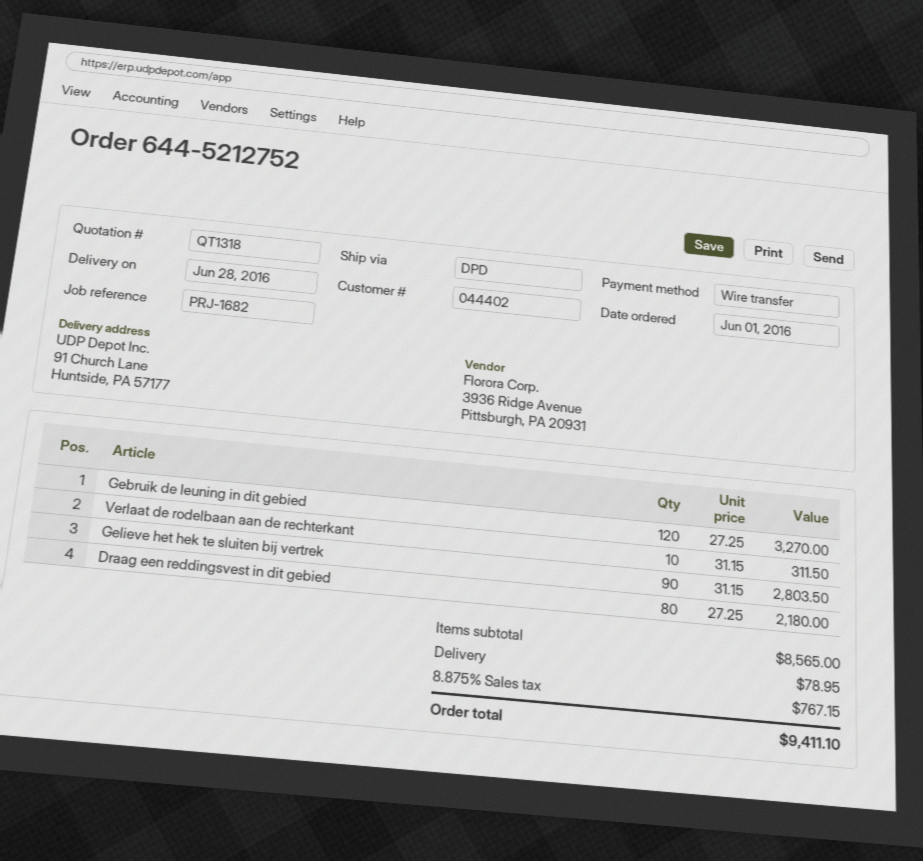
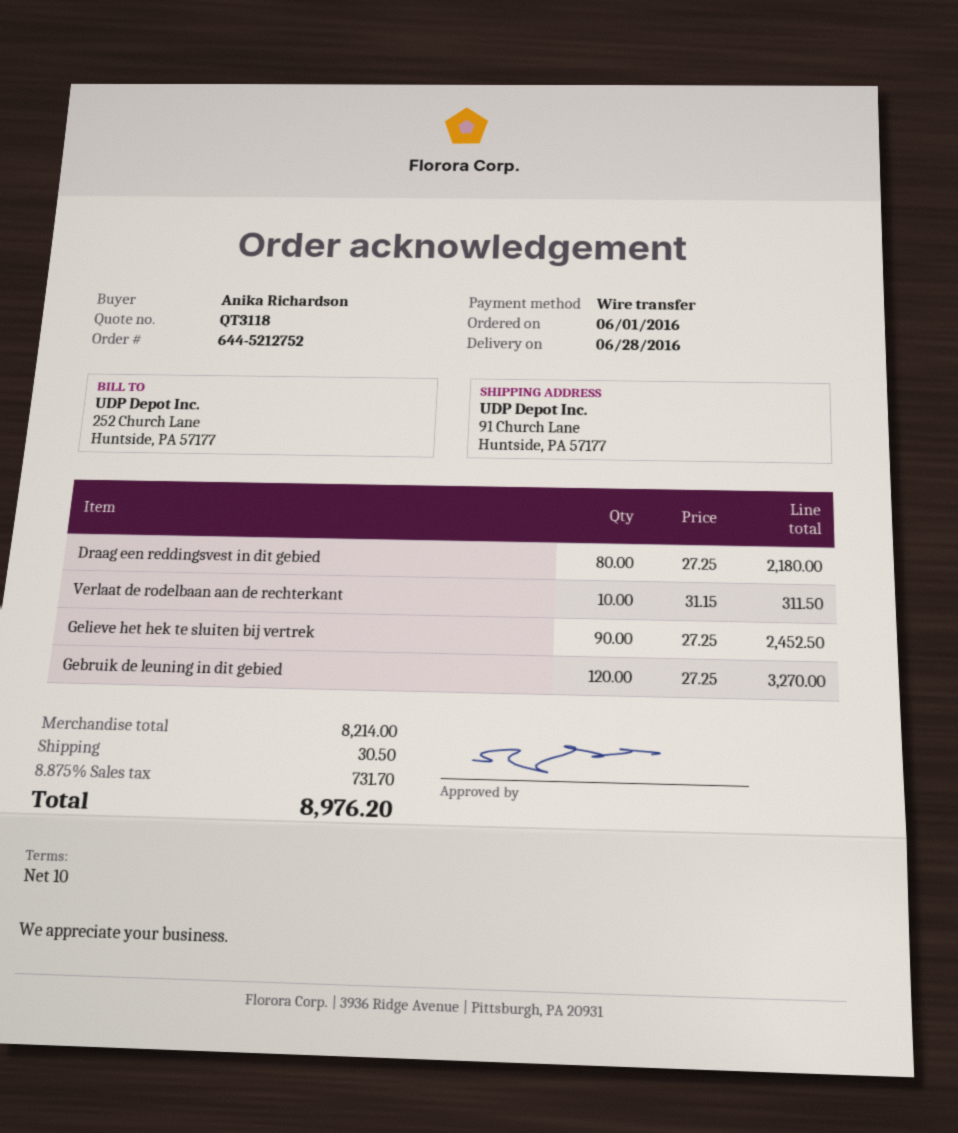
quote number: QT1318 -> QT3118
Gelieve het hek te sluiten bij vertrek: 90 x 31.15 = 2803.50 -> 90 x 27.25 = 2452.50
subtotal: 8565.00 -> 8214.00
shipping: 78.95 -> 30.50
tax: 8.875% = 767.15 -> 8.875% = 731.70
total: 9411.10 -> 8976.20

